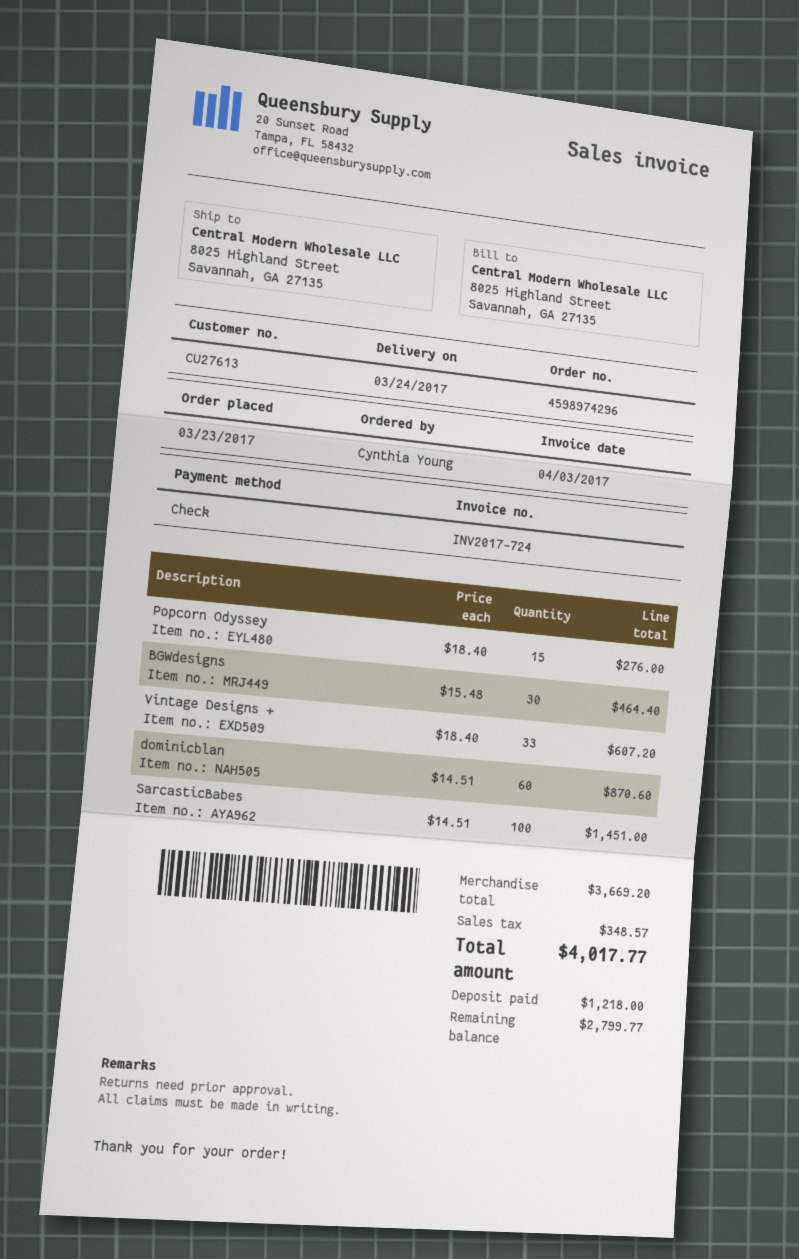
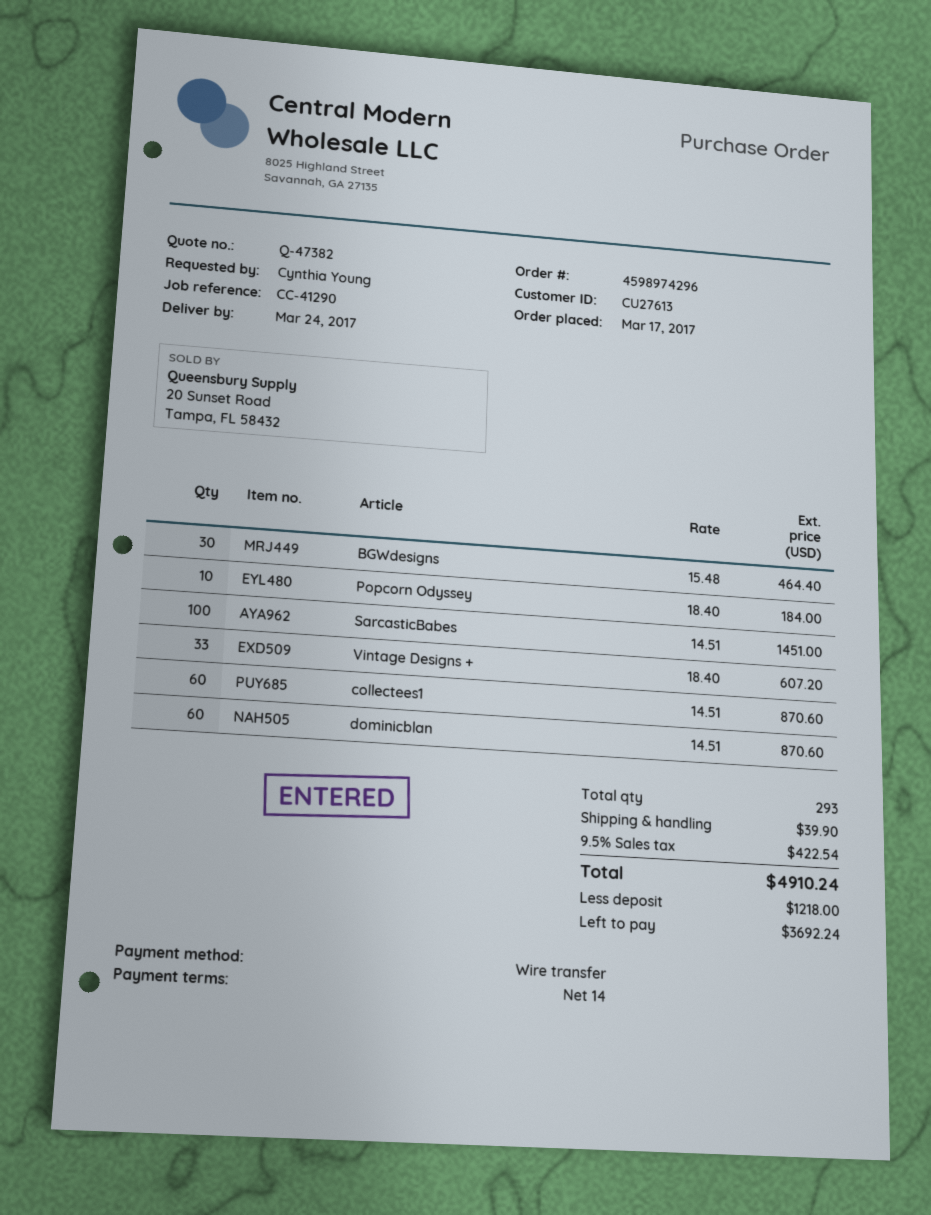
order date: 2017-03-23 -> 2017-03-17
payment method: cheque -> bank transfer
Popcorn Odyssey: 15 x 18.40 = 276.00 -> 10 x 18.40 = 184.00
collectees1: none -> 60 x 14.51 = 870.60
shipping: none -> 39.90
tax: 348.57 -> 422.54
total: 4017.77 -> 4910.24
balance: 2799.77 -> 3692.24

